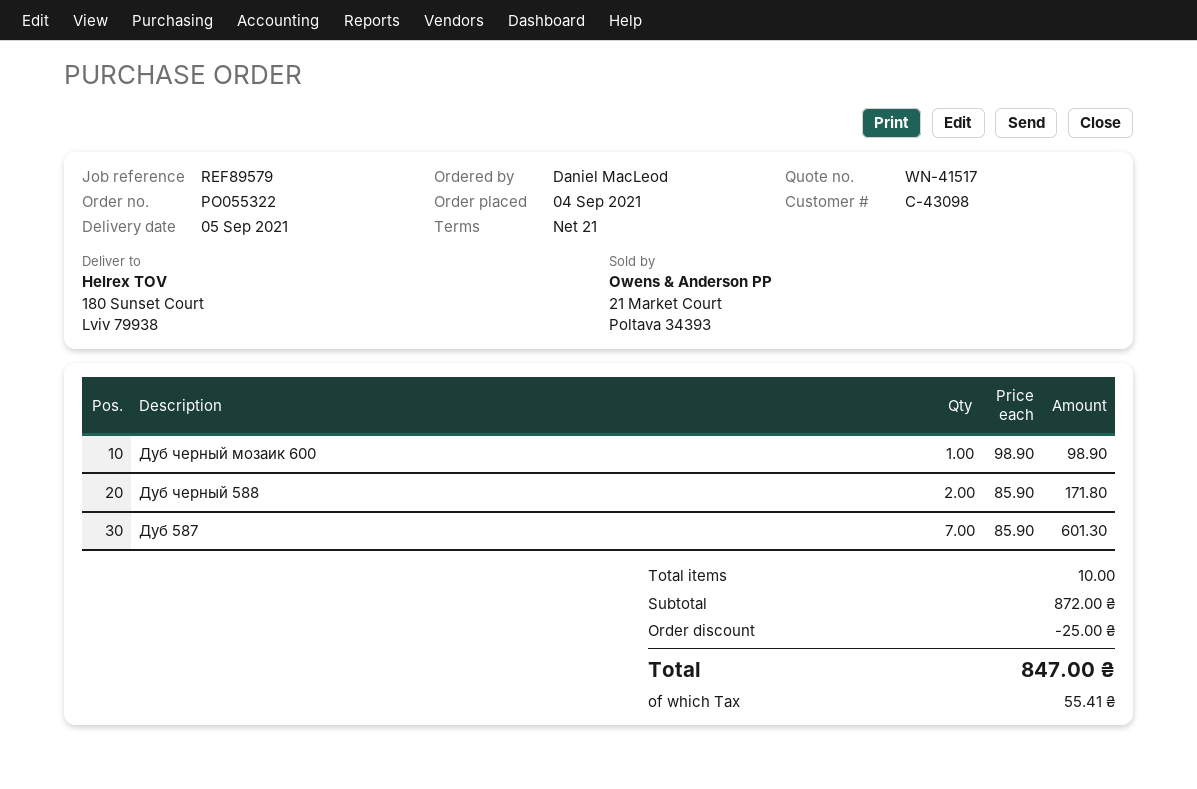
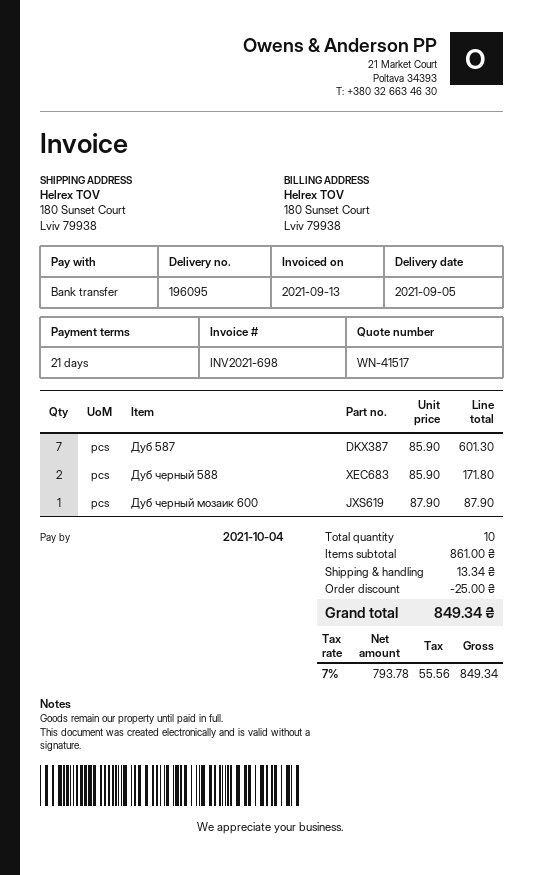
Дуб черный мозаик 600: 1 x 98.90 = 98.90 -> 1 x 87.90 = 87.90
subtotal: 872.00 -> 861.00
shipping: none -> 13.34
tax: 55.41 -> 55.56
total: 847.00 -> 849.34

